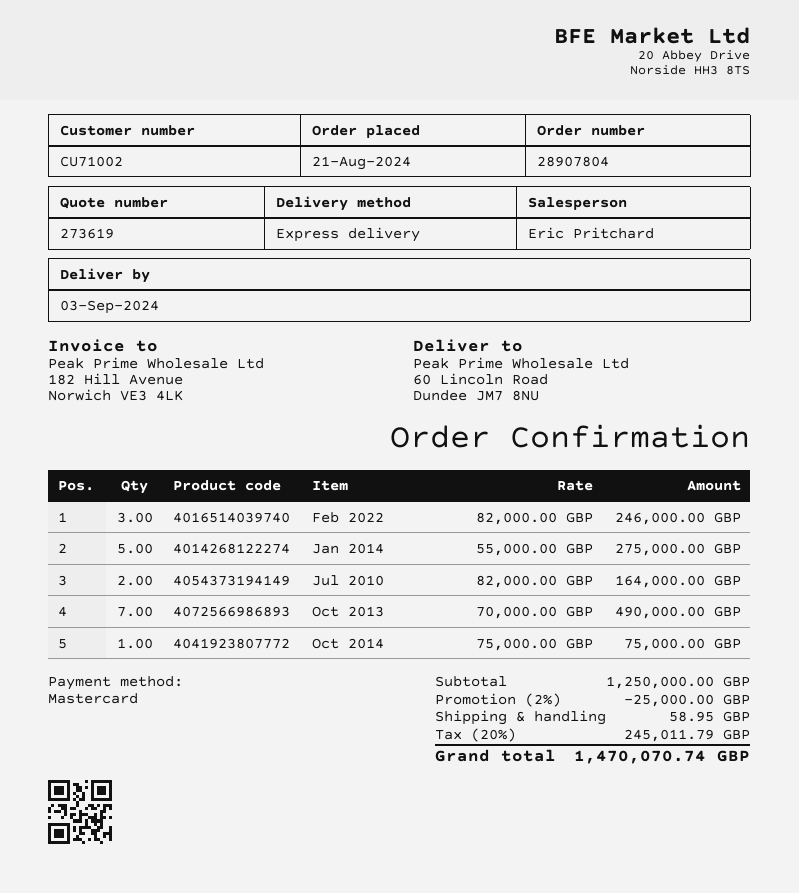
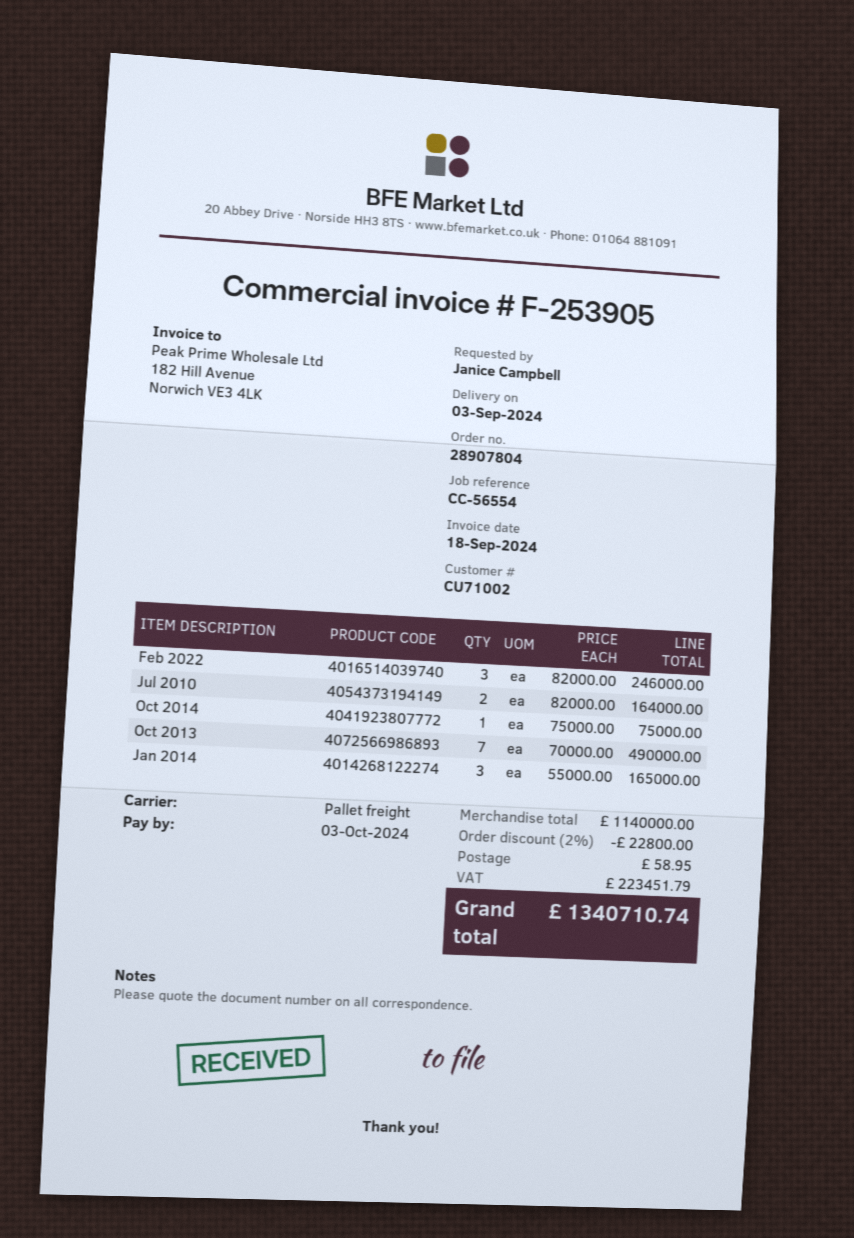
shipping method: express -> pallet freight
Jan 2014: 5 x 55000.00 = 275000.00 -> 3 x 55000.00 = 165000.00
subtotal: 1250000.00 -> 1140000.00
discount: 2% = 25000.00 -> 2% = 22800.00
tax: 245011.79 -> 223451.79
total: 1470070.74 -> 1340710.74

